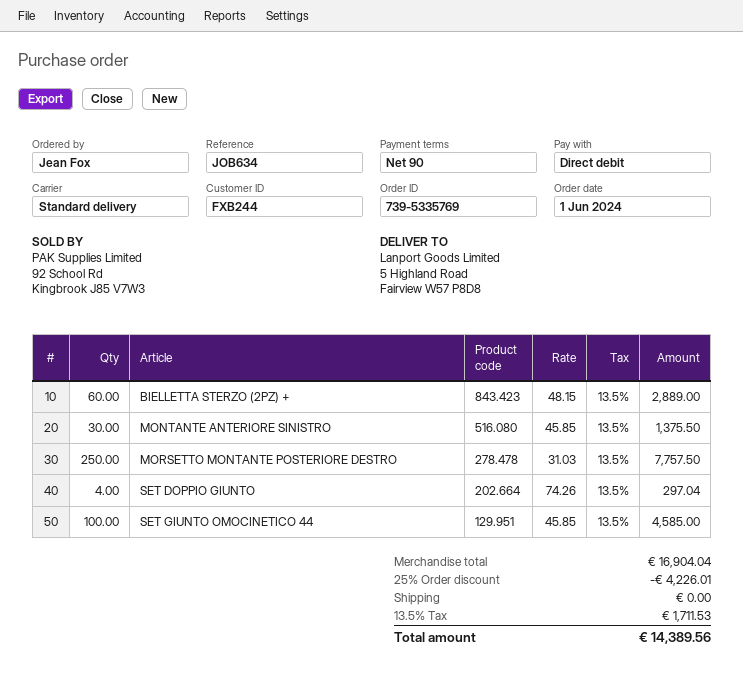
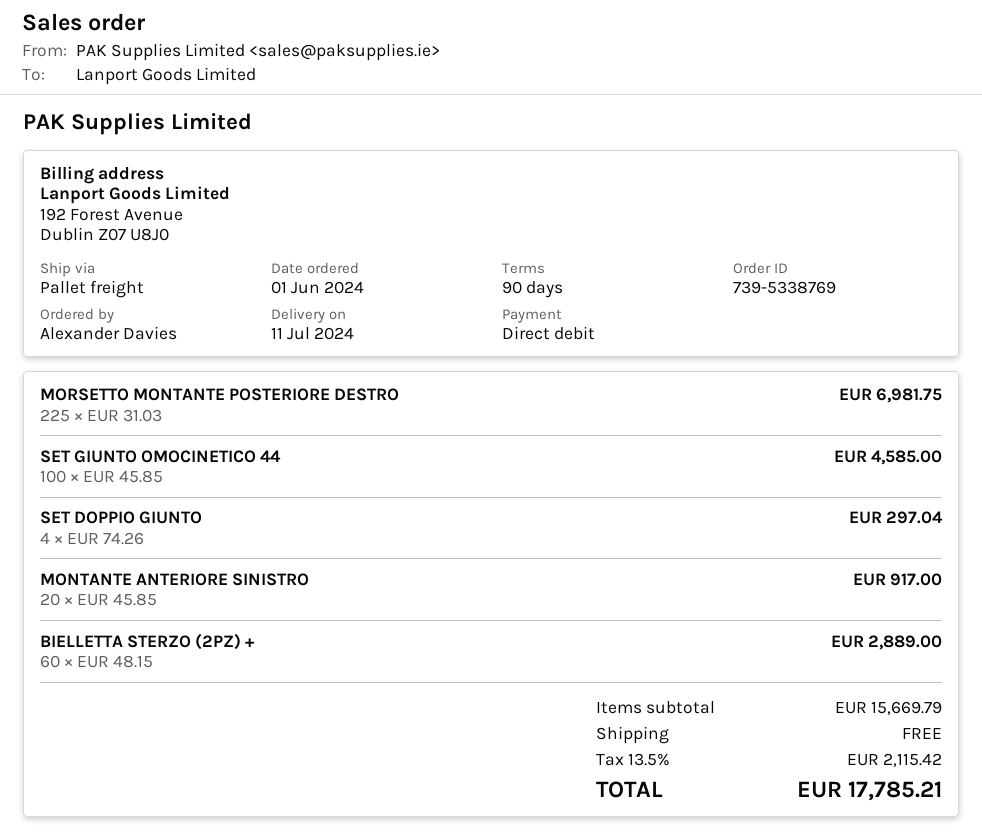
order number: 739-5335769 -> 739-5338769
ordered by: Jean Fox -> Alexander Davies
shipping method: standard -> pallet freight
MONTANTE ANTERIORE SINISTRO: 30 x 45.85 = 1375.50 -> 20 x 45.85 = 917.00
MORSETTO MONTANTE POSTERIORE DESTRO: 250 x 31.03 = 7757.50 -> 225 x 31.03 = 6981.75
subtotal: 16904.04 -> 15669.79
discount: 25% = 4226.01 -> none
tax: 13.5% = 1711.53 -> 13.5% = 2115.42
total: 14389.56 -> 17785.21

